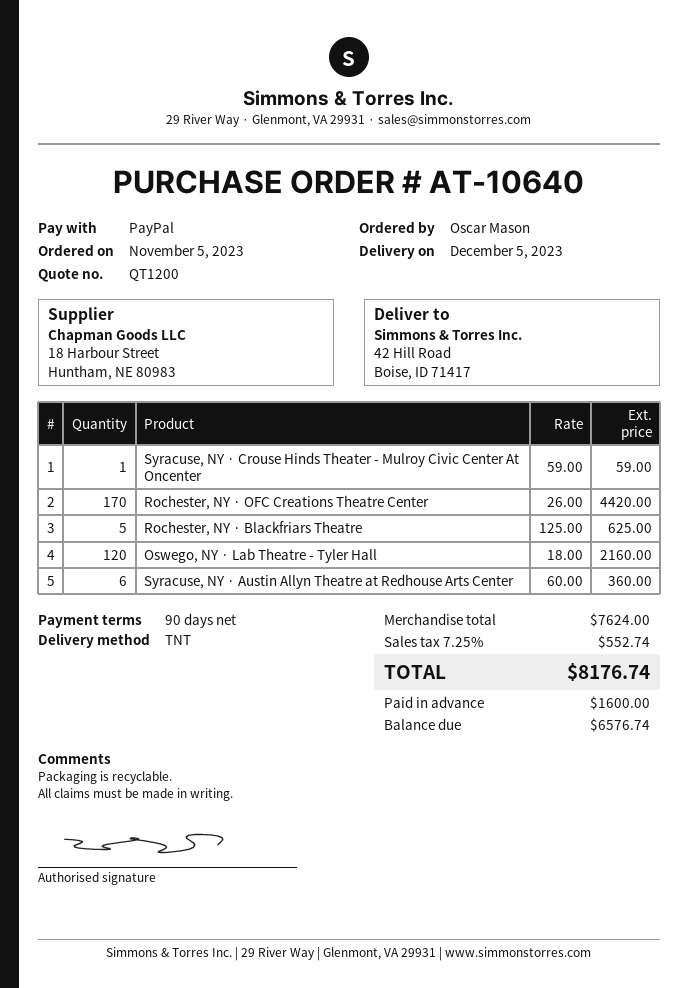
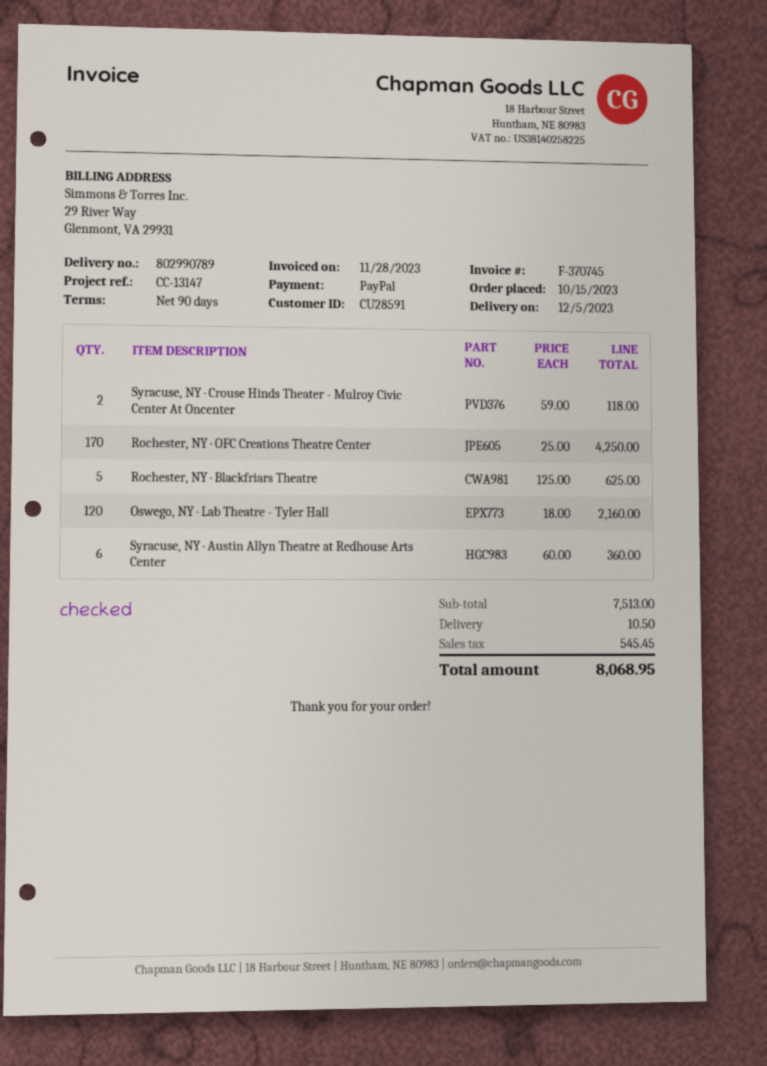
order date: 2023-11-05 -> 2023-10-15
Syracuse, NY · Crouse Hinds Theater - Mulroy Civic Center At Oncenter: 1 x 59.00 = 59.00 -> 2 x 59.00 = 118.00
Rochester, NY · OFC Creations Theatre Center: 170 x 26.00 = 4420.00 -> 170 x 25.00 = 4250.00
subtotal: 7624.00 -> 7513.00
shipping: none -> 10.50
tax: 552.74 -> 545.45
total: 8176.74 -> 8068.95

